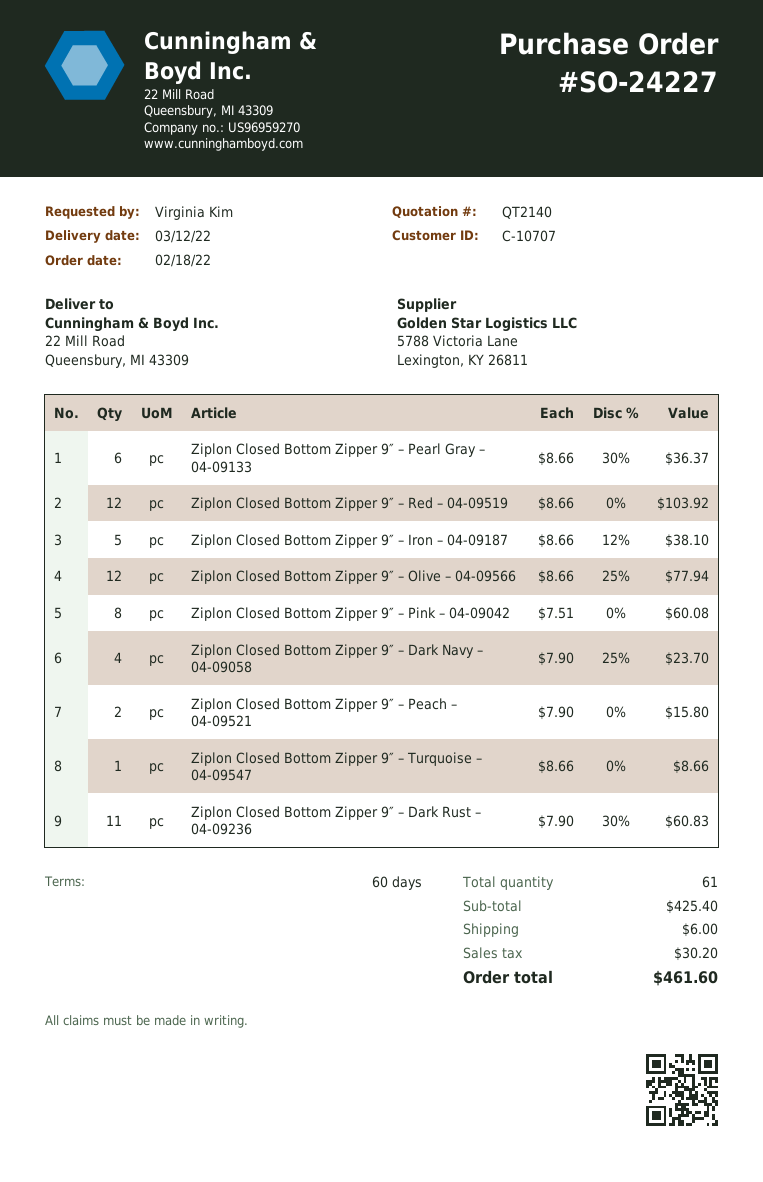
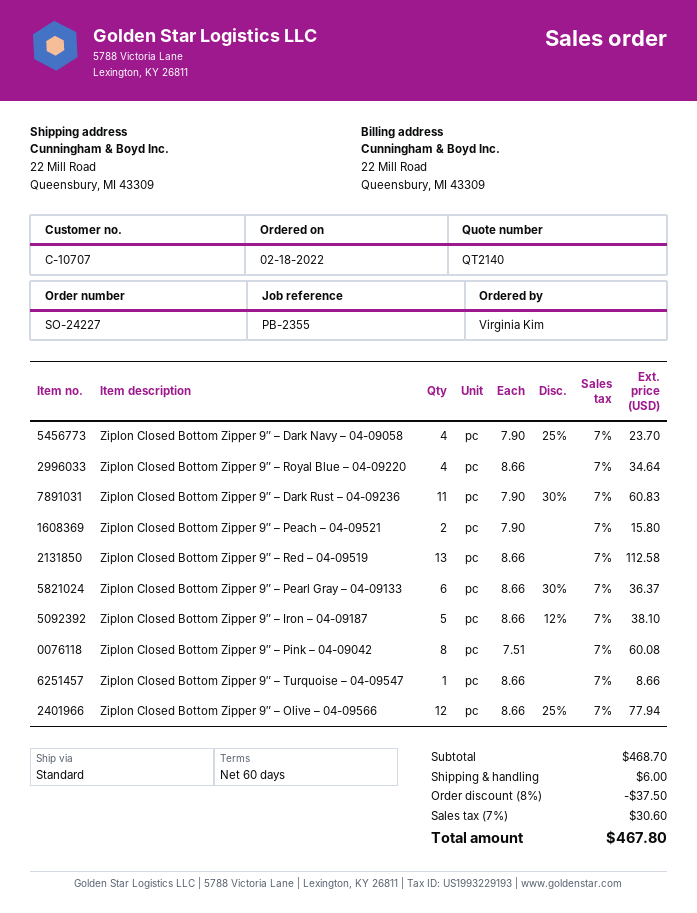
Ziplon Closed Bottom Zipper 9″ – Red – 04-09519: 12 x 8.66 = 103.92 -> 13 x 8.66 = 112.58
Ziplon Closed Bottom Zipper 9″ – Royal Blue – 04-09220: none -> 4 x 8.66 = 34.64
subtotal: 425.40 -> 468.70
discount: none -> 8% = 37.50
tax: 30.20 -> 30.60
total: 461.60 -> 467.80

